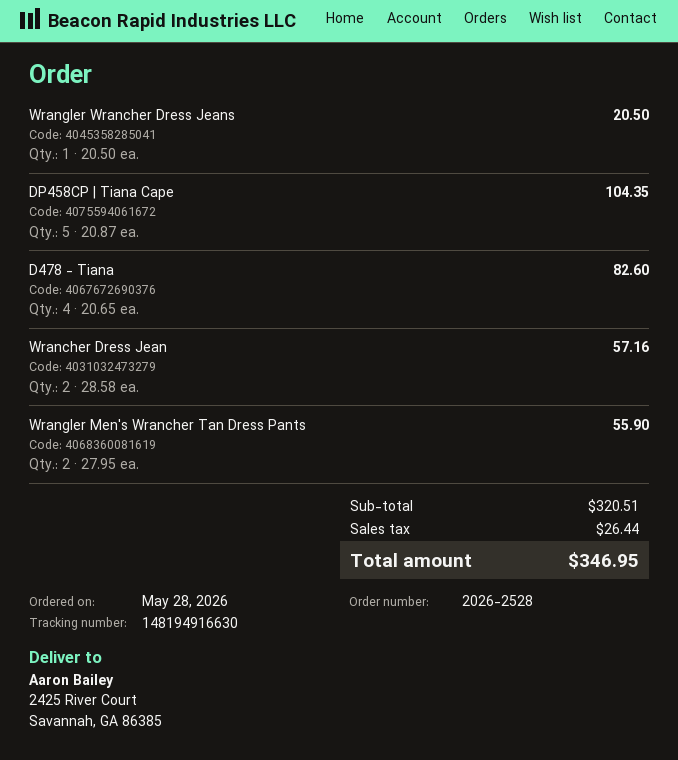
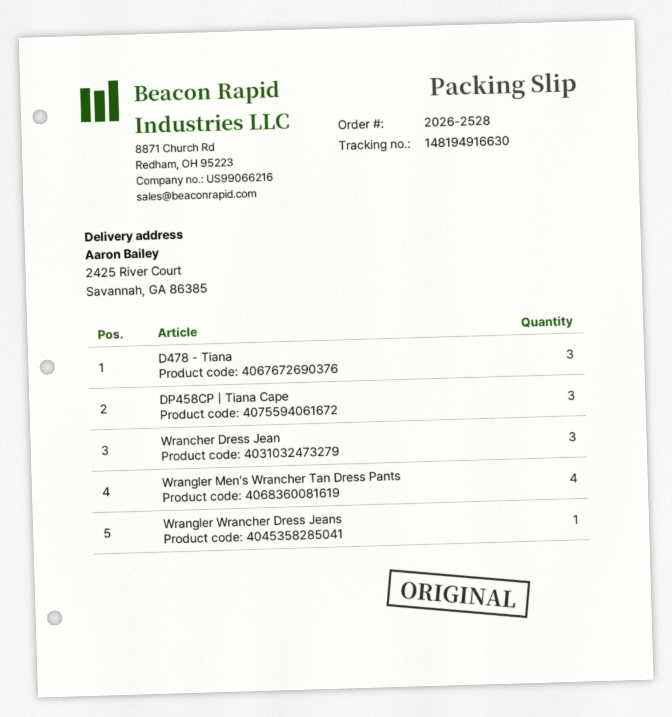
DP458CP | Tiana Cape: 5 -> 3
D478 - Tiana: 4 -> 3
Wrancher Dress Jean: 2 -> 3
Wrangler Men's Wrancher Tan Dress Pants: 2 -> 4

